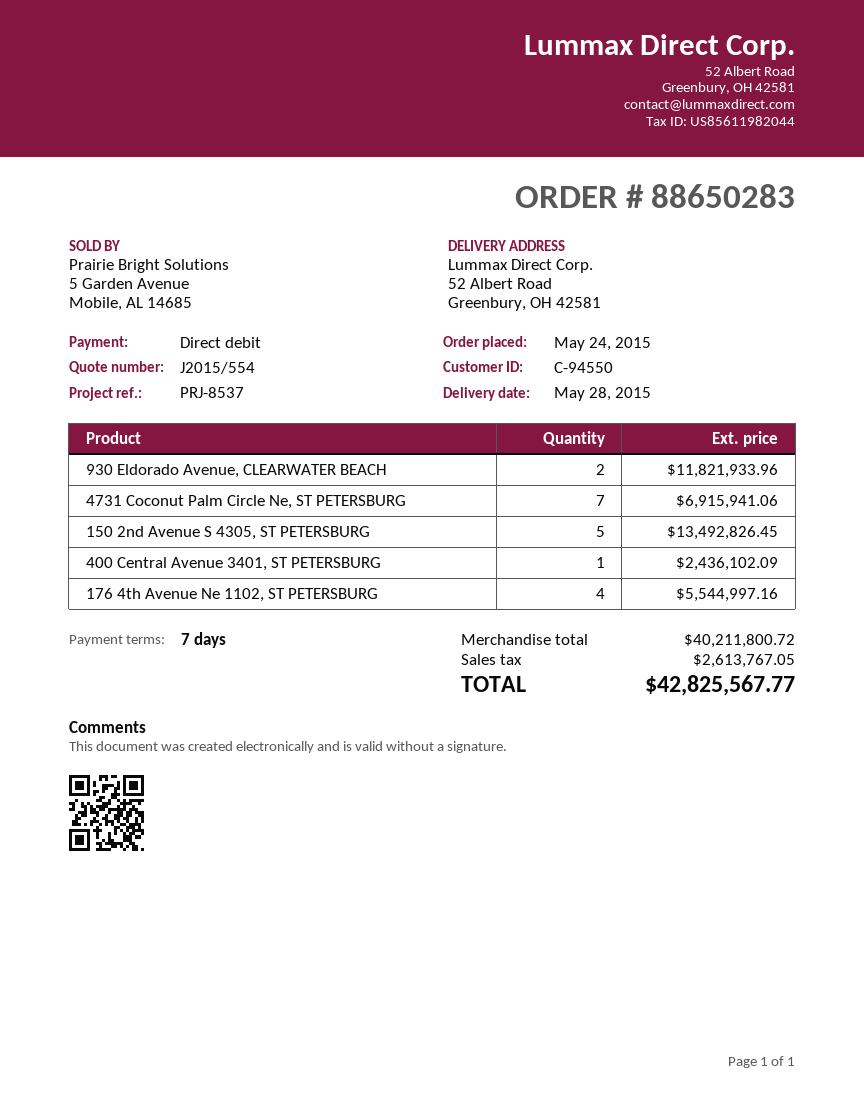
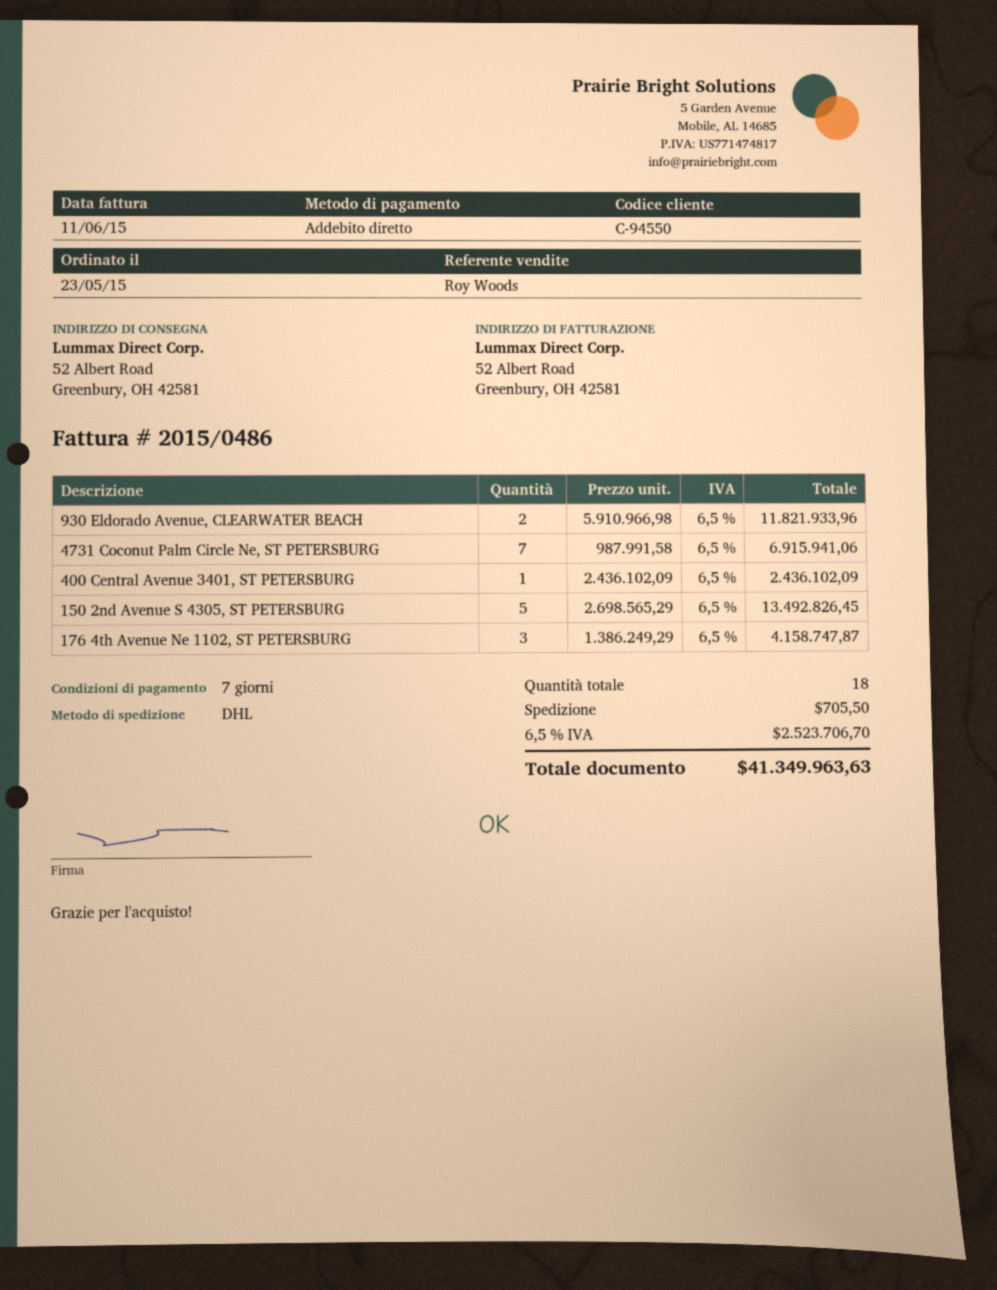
order date: 2015-05-24 -> 2015-05-23
176 4th Avenue Ne 1102, ST PETERSBURG: 4 for 5544997.16 -> 3 for 4158747.87
shipping: none -> 705.50
tax: 2613767.05 -> 2523706.70
total: 42825567.77 -> 41349963.63

